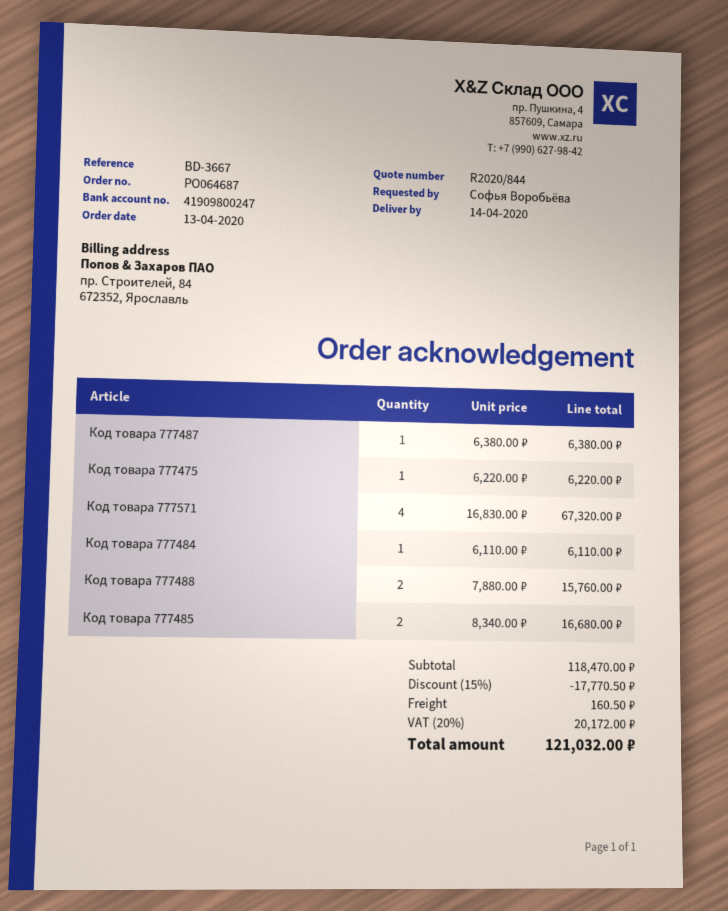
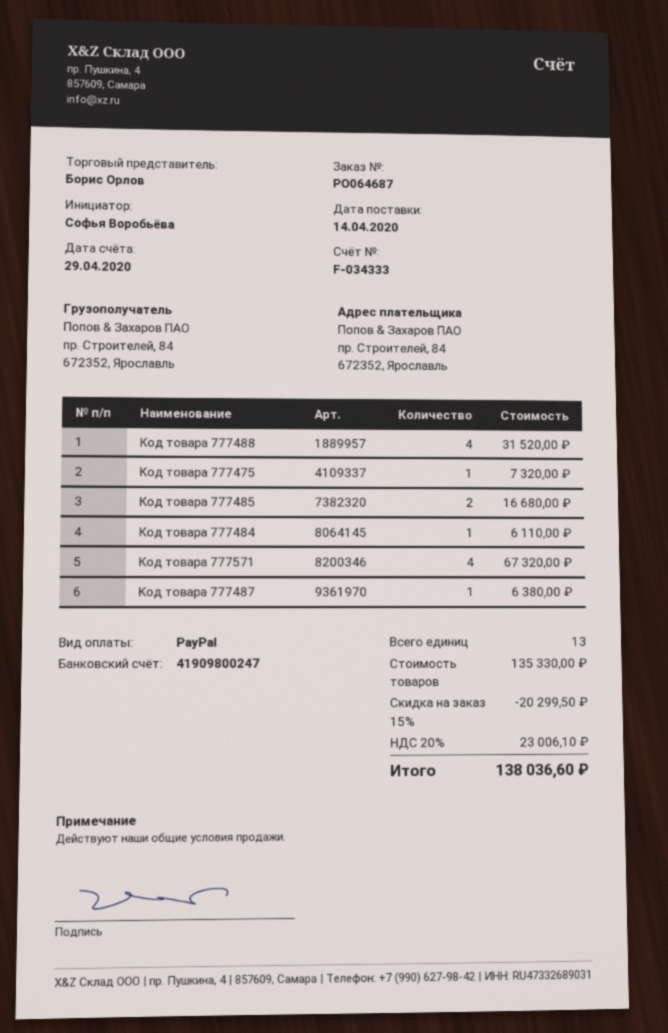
Код товара 777475: 1 for 6220.00 -> 1 for 7320.00
Код товара 777488: 2 for 15760.00 -> 4 for 31520.00
subtotal: 118470.00 -> 135330.00
discount: 15% = 17770.50 -> 15% = 20299.50
shipping: 160.50 -> none
tax: 20% = 20172.00 -> 20% = 23006.10
total: 121032.00 -> 138036.60

